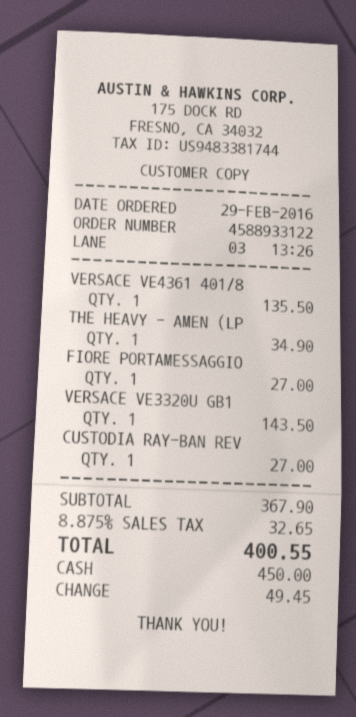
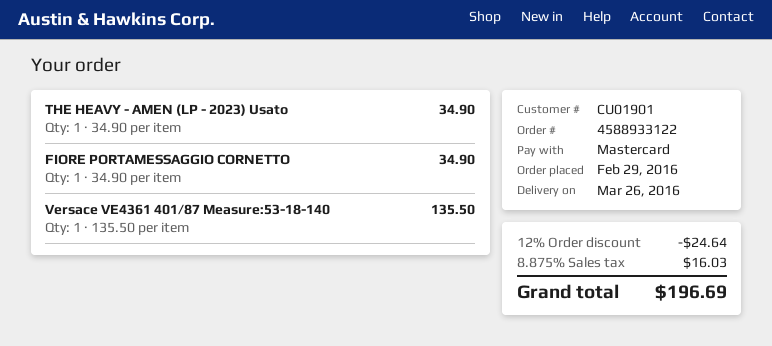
payment method: cash -> Mastercard
FIORE PORTAMESSAGGIO: 1 for 27.00 -> 1 for 34.90
VERSACE VE3320U GB1: 1 for 143.50 -> none
CUSTODIA RAY-BAN REV: 1 for 27.00 -> none
discount: none -> 12% = 24.64
tax: 8.875% = 32.65 -> 8.875% = 16.03
total: 400.55 -> 196.69

